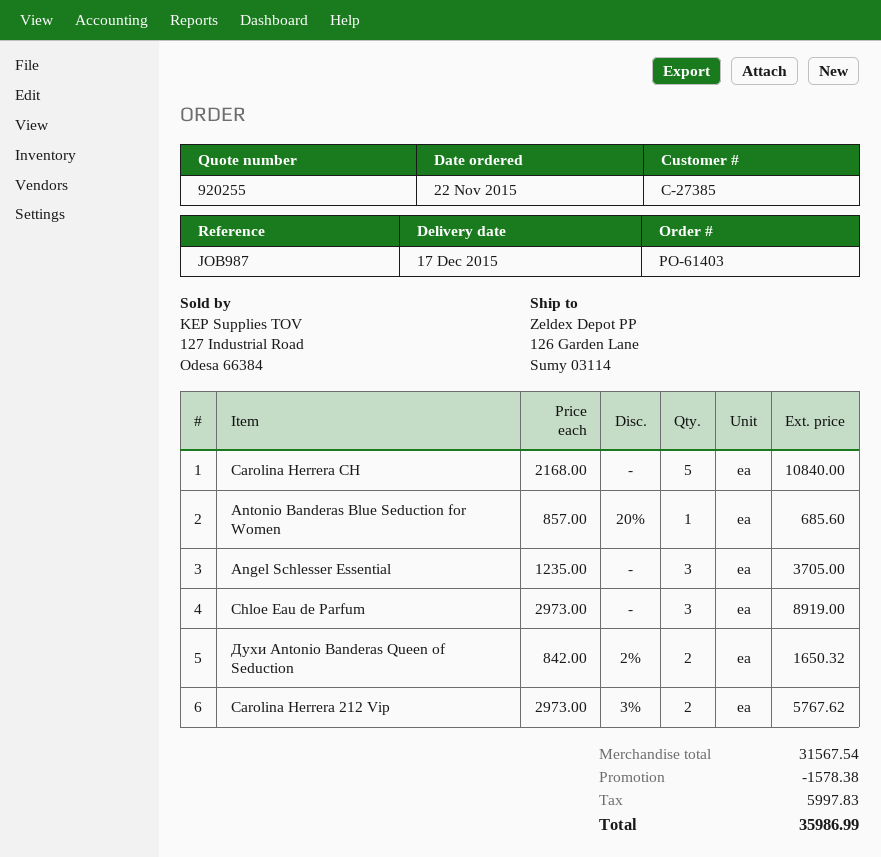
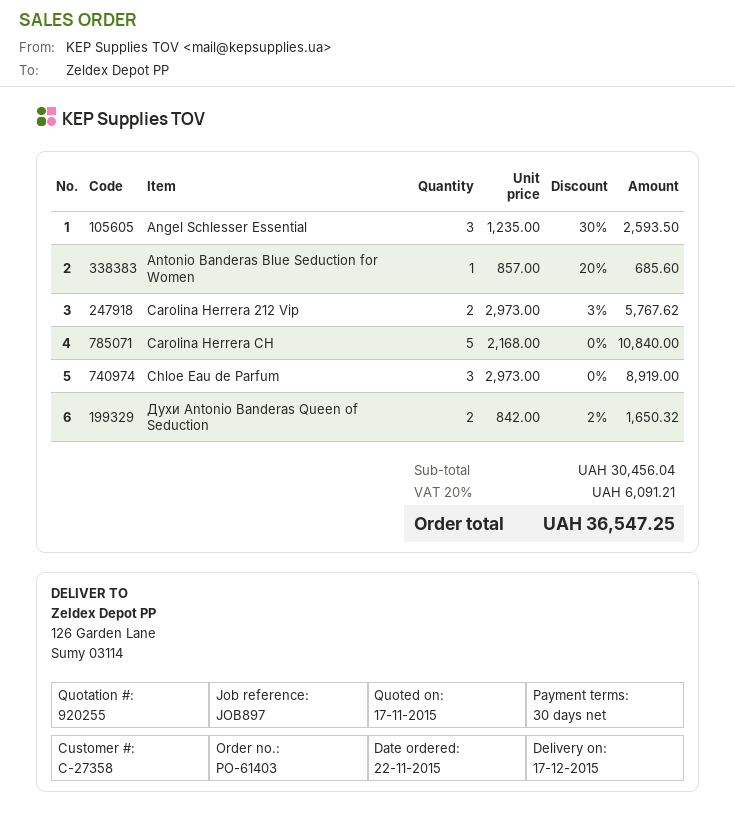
customer number: C-27385 -> C-27358
reference: JOB987 -> JOB897
Angel Schlesser Essential: 3 x 1235.00 = 3705.00 -> 3 x 1235.00 - 30% = 2593.50
subtotal: 31567.54 -> 30456.04
discount: 1578.38 -> none
tax: 5997.83 -> 6091.21
total: 35986.99 -> 36547.25

